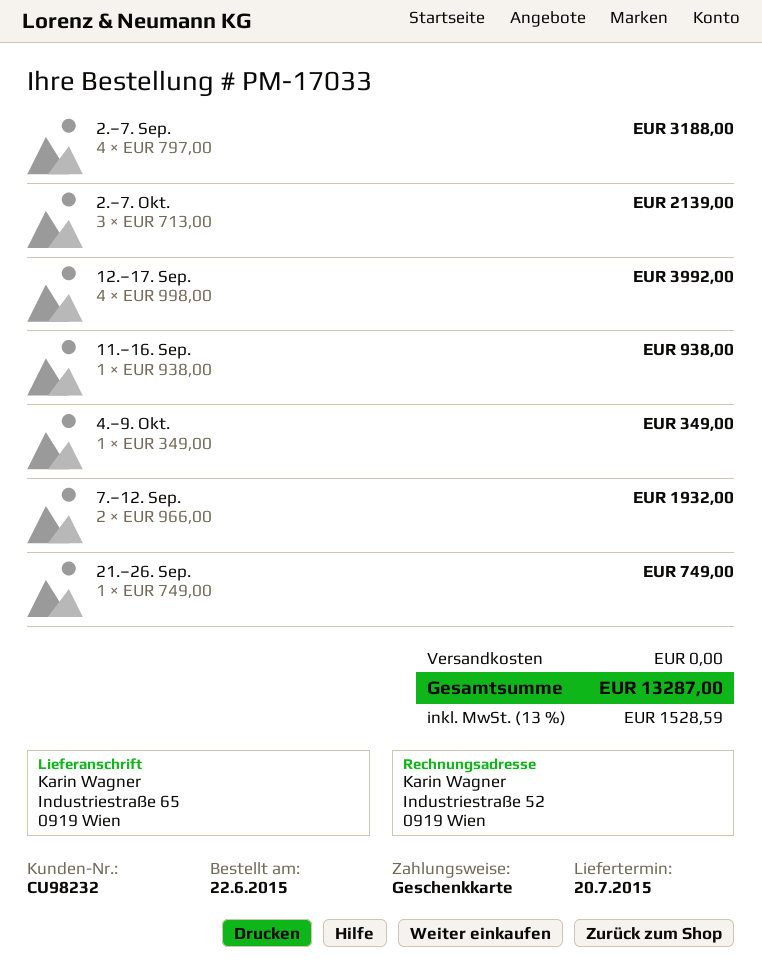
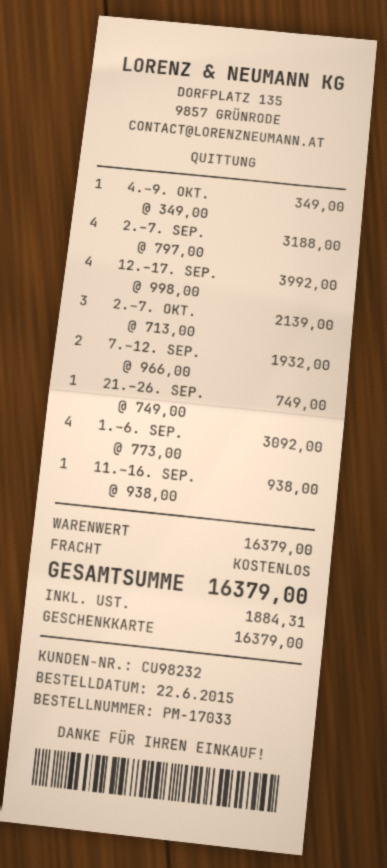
1.–6. SEP.: none -> 4 x 773.00 = 3092.00
tax: 1528.59 -> 1884.31
total: 13287.00 -> 16379.00

